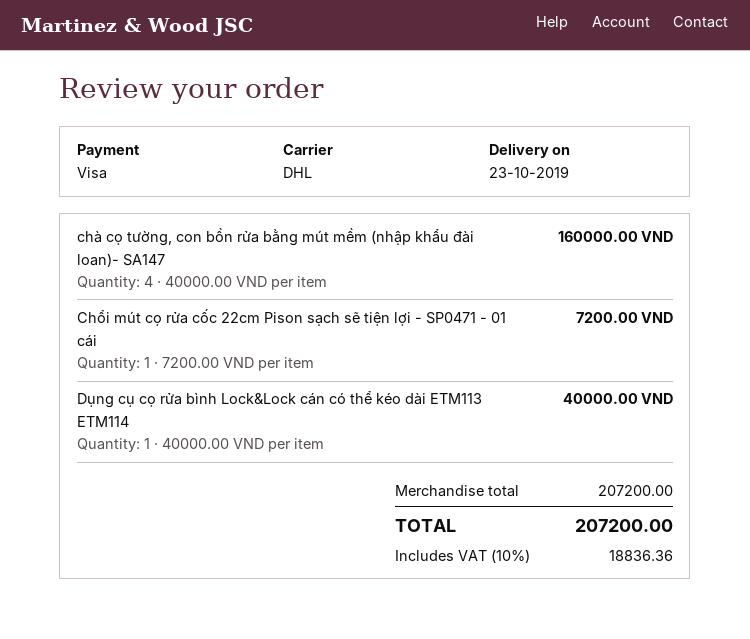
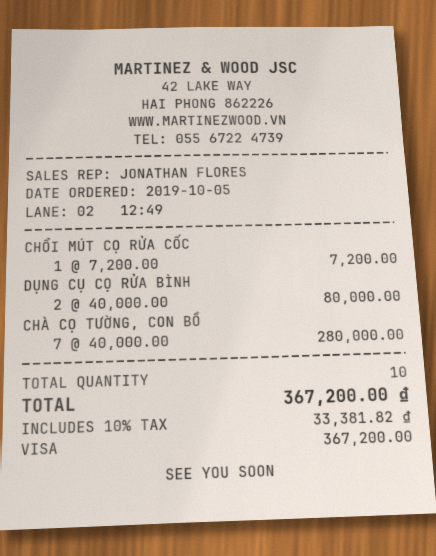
chà cọ tường, con bồn rửa bằng mút mềm (nhập khẩu đài loan)- SA147: 4 x 40000.00 = 160000.00 -> 7 x 40000.00 = 280000.00
Dụng cụ cọ rửa bình Lock&Lock cán có thể kéo dài ETM113 ETM114: 1 x 40000.00 = 40000.00 -> 2 x 40000.00 = 80000.00
tax: 10% = 18836.36 -> 10% = 33381.82
total: 207200.00 -> 367200.00

